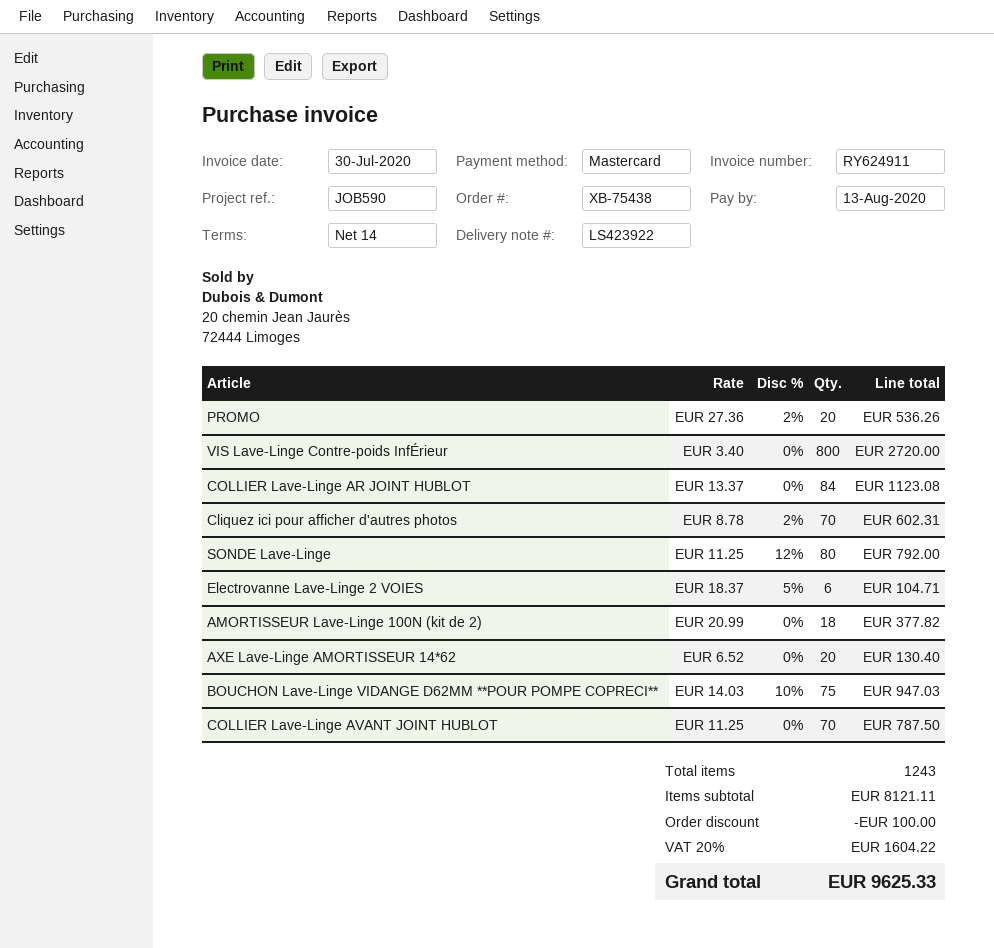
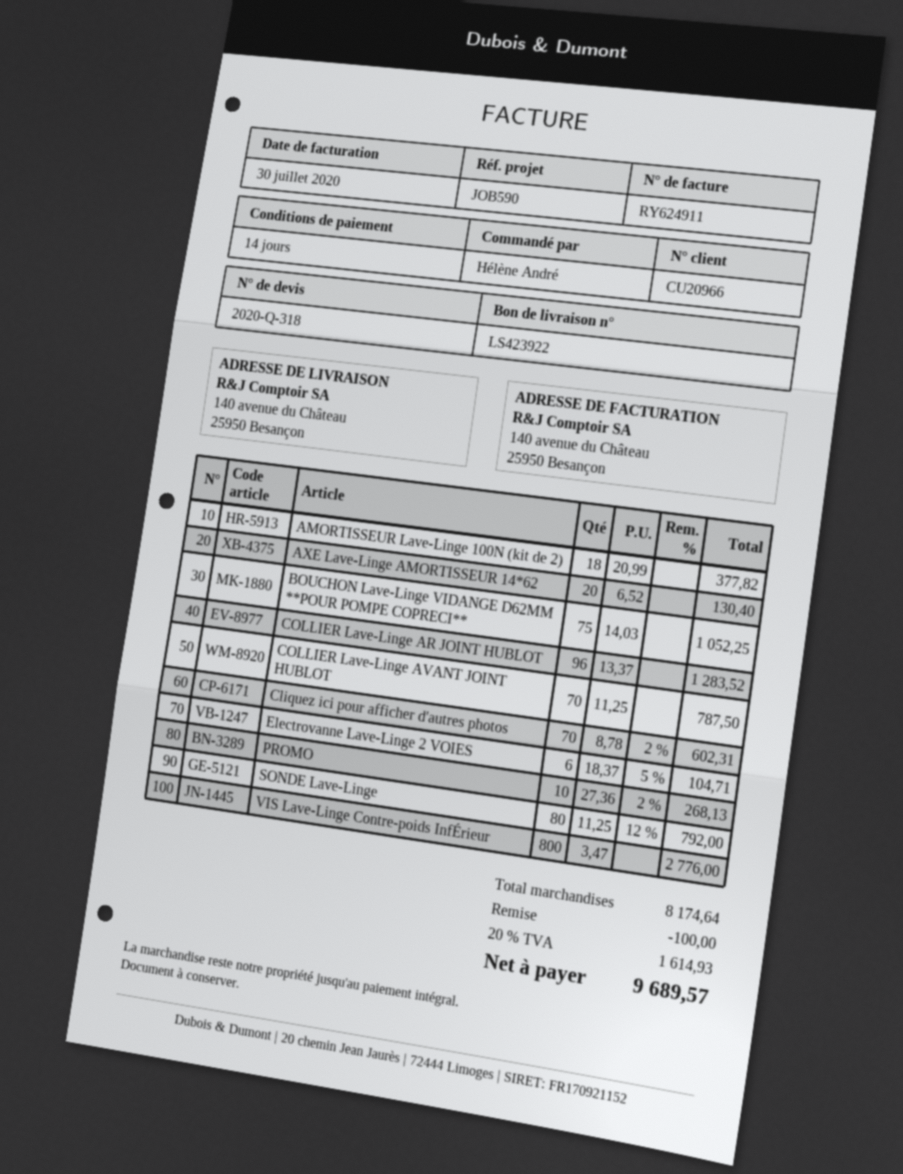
PROMO: 20 x 27.36 - 2% = 536.26 -> 10 x 27.36 - 2% = 268.13
VIS Lave-Linge Contre-poids InfÉrieur: 800 x 3.40 = 2720.00 -> 800 x 3.47 = 2776.00
COLLIER Lave-Linge AR JOINT HUBLOT: 84 x 13.37 = 1123.08 -> 96 x 13.37 = 1283.52
BOUCHON Lave-Linge VIDANGE D62MM **POUR POMPE COPRECI**: 75 x 14.03 - 10% = 947.03 -> 75 x 14.03 = 1052.25
subtotal: 8121.11 -> 8174.64
tax: 20% = 1604.22 -> 20% = 1614.93
total: 9625.33 -> 9689.57

